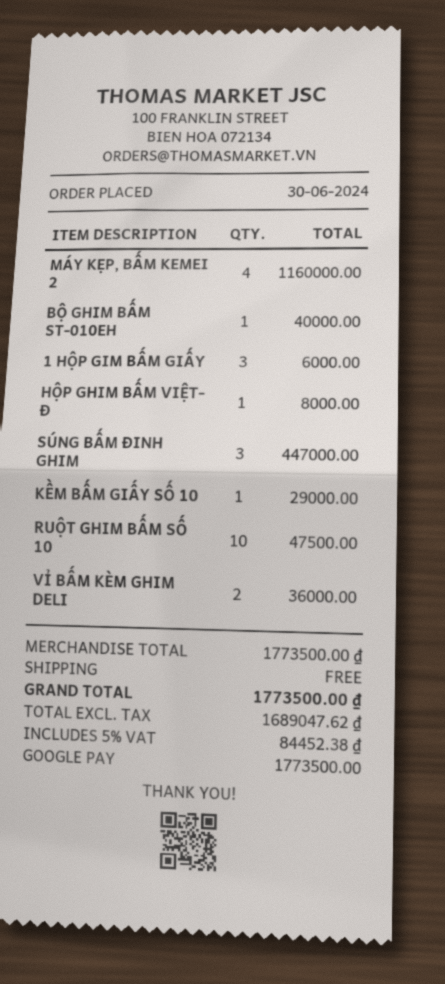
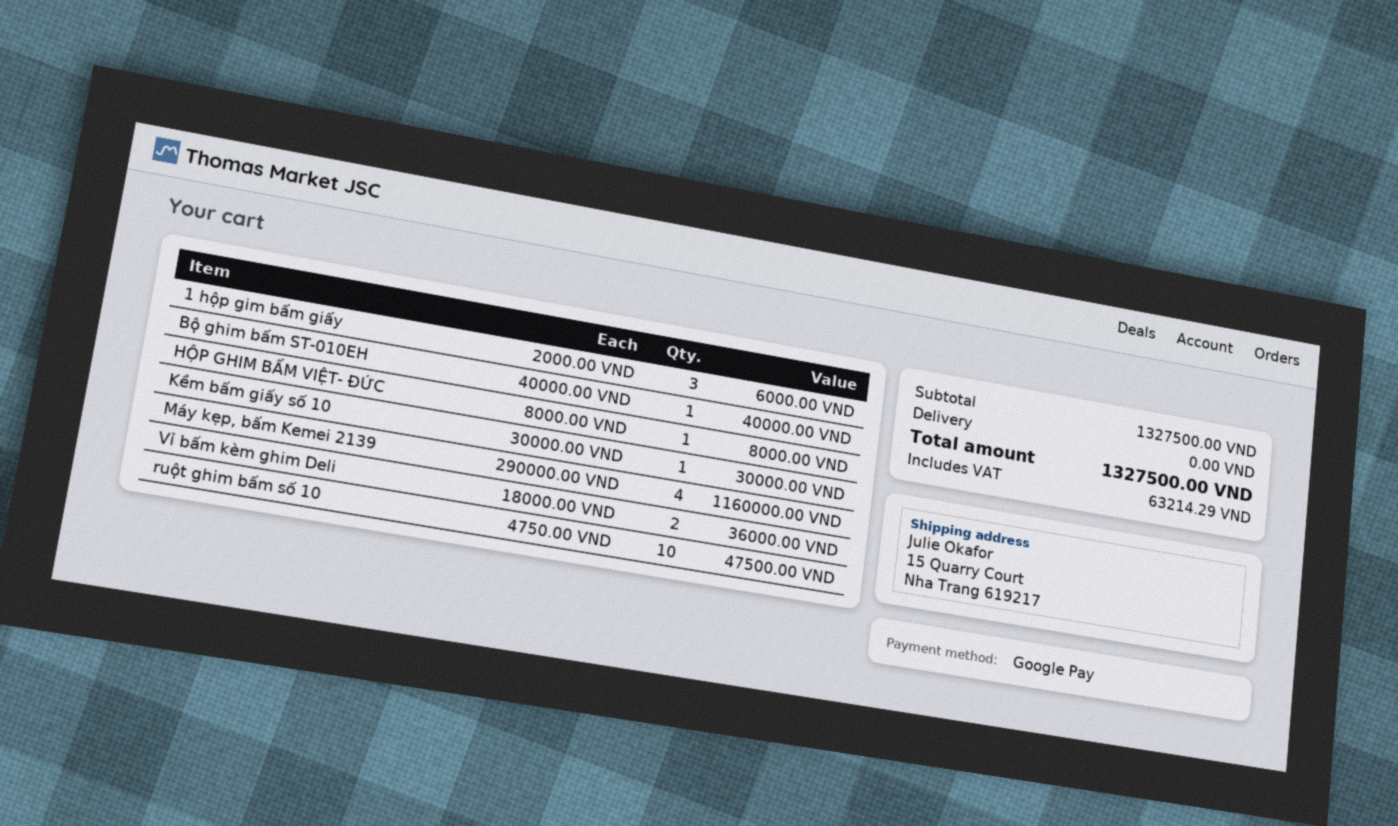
SÚNG BẤM ĐINH GHIM: 3 for 447000.00 -> none
KỀM BẤM GIẤY SỐ 10: 1 for 29000.00 -> 1 for 30000.00
subtotal: 1773500.00 -> 1327500.00
tax: 84452.38 -> 63214.29
total: 1773500.00 -> 1327500.00

